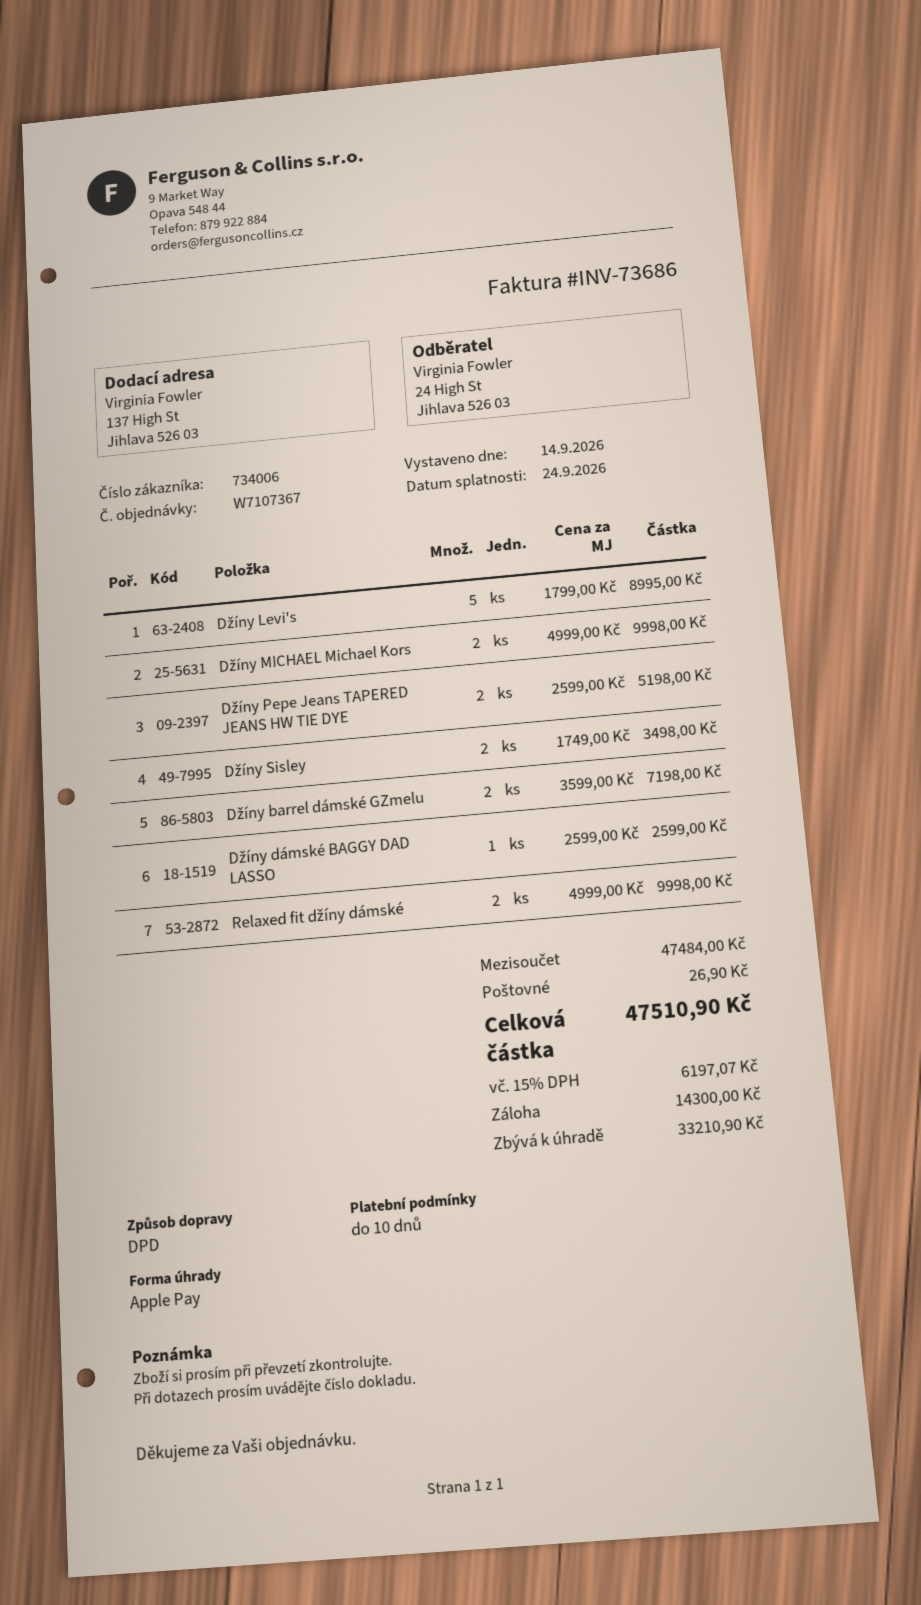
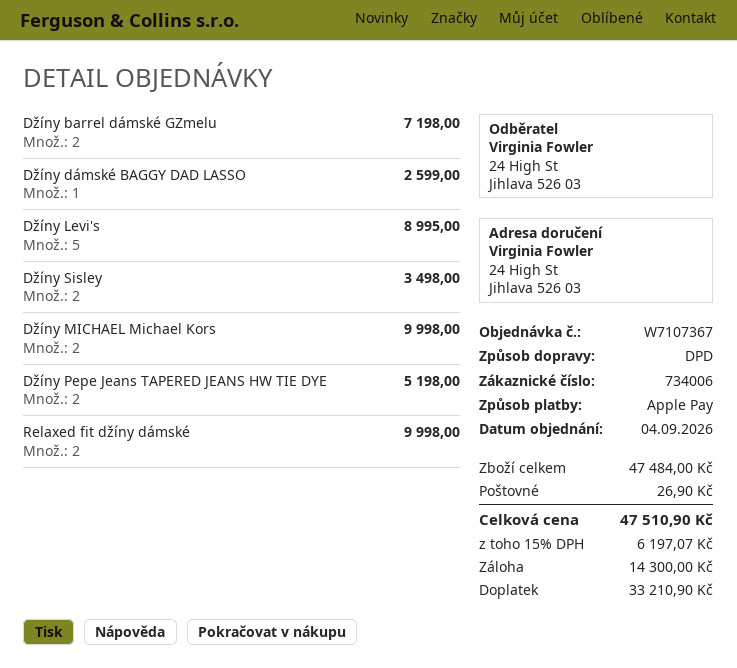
ship to: 137 High St, Jihlava 526 03 -> 24 High St, Jihlava 526 03

